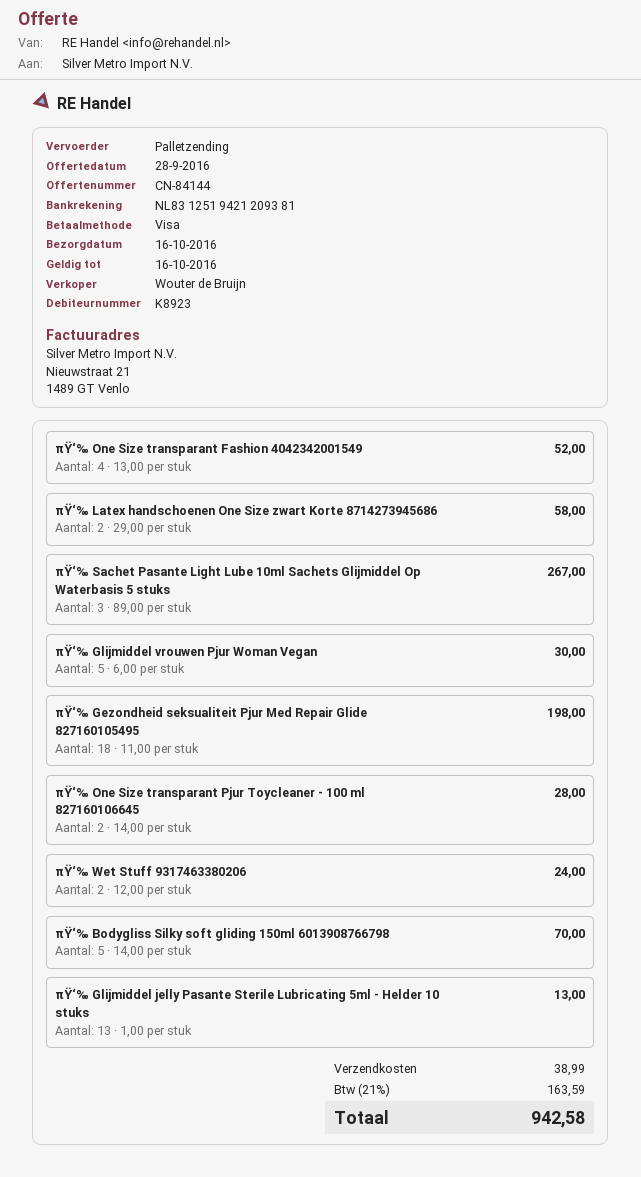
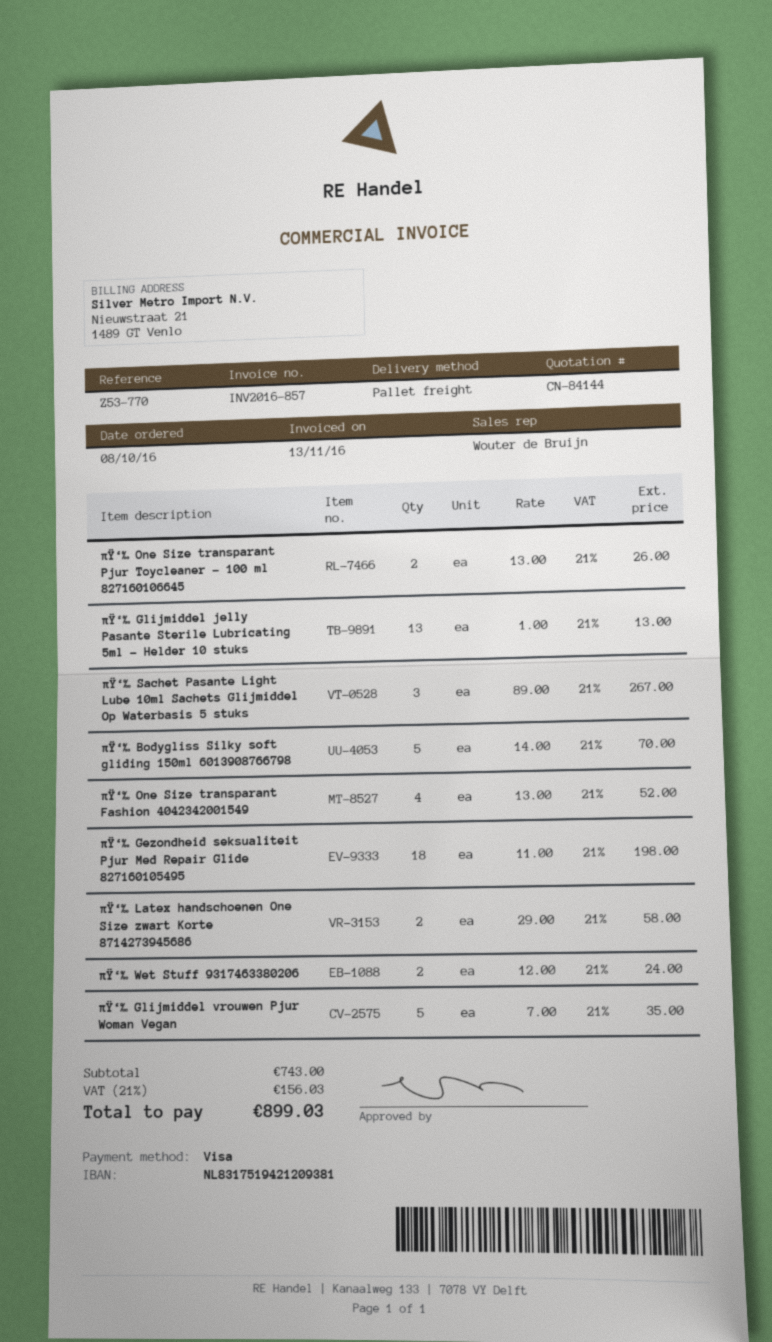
bank account: NL8312519421209381 -> NL8317519421209381
πŸ‘‰ Glijmiddel vrouwen Pjur Woman Vegan: 5 x 6.00 = 30.00 -> 5 x 7.00 = 35.00
πŸ‘‰ One Size transparant Pjur Toycleaner - 100 ml 827160106645: 2 x 14.00 = 28.00 -> 2 x 13.00 = 26.00
shipping: 38.99 -> none
tax: 21% = 163.59 -> 21% = 156.03
total: 942.58 -> 899.03

